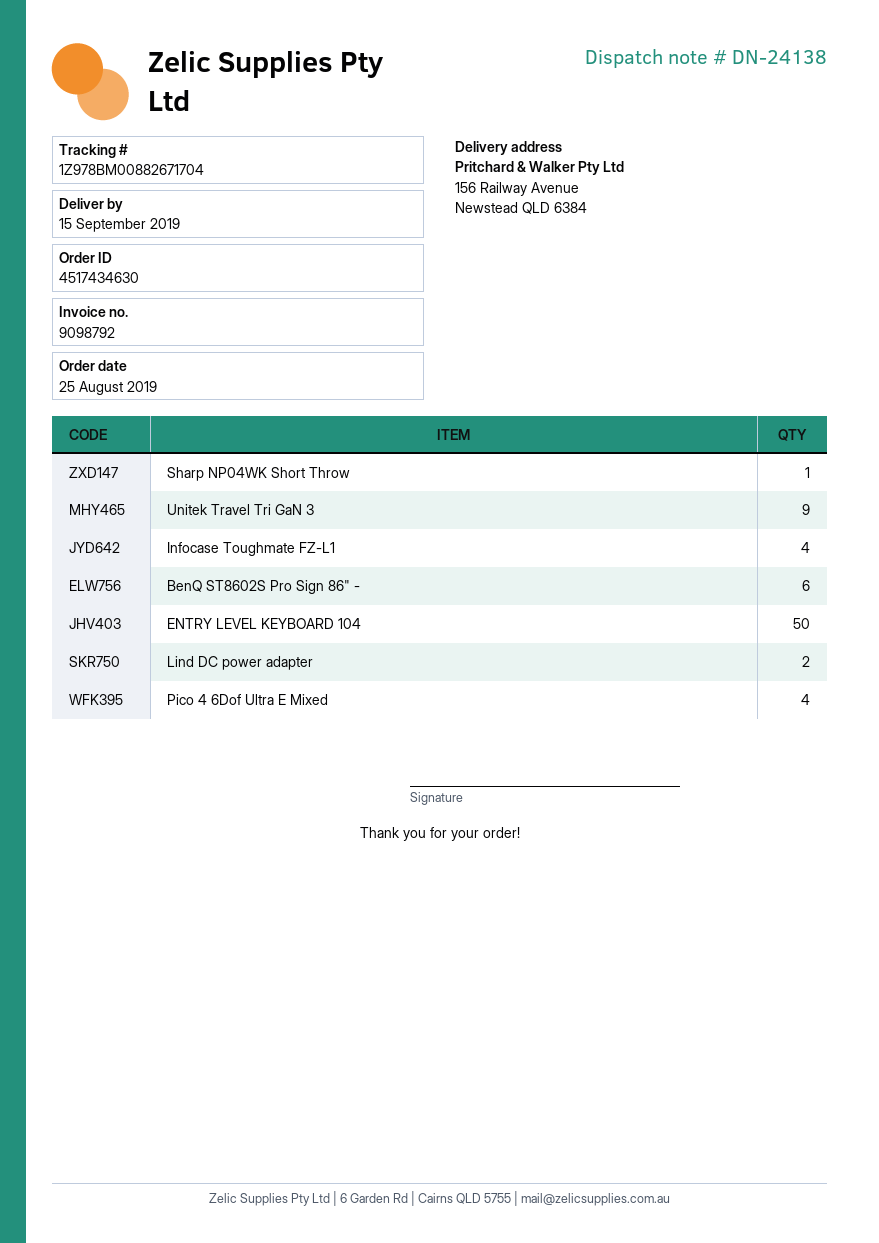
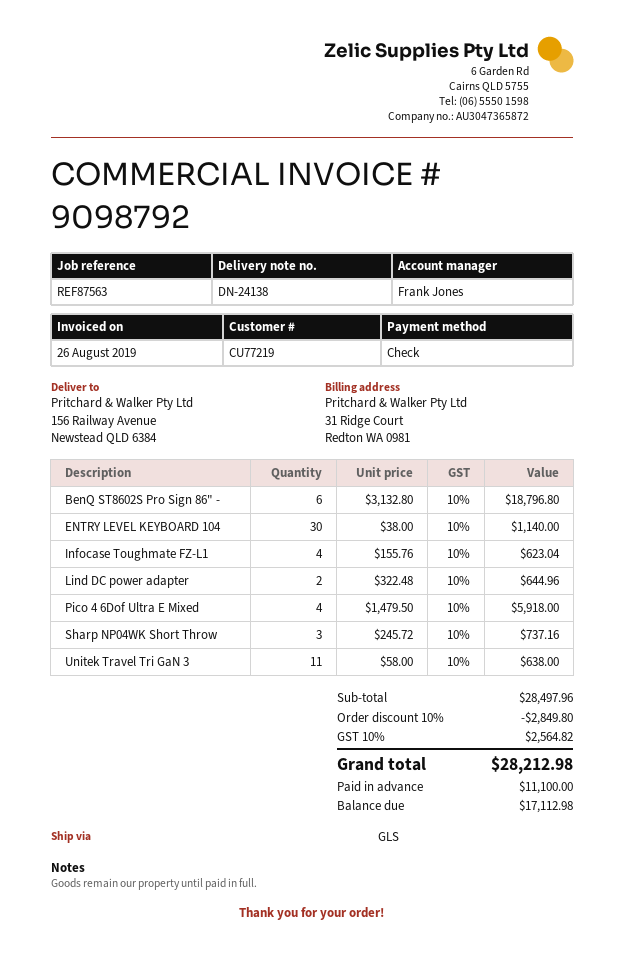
Sharp NP04WK Short Throw: 1 -> 3
Unitek Travel Tri GaN 3: 9 -> 11
ENTRY LEVEL KEYBOARD 104: 50 -> 30

